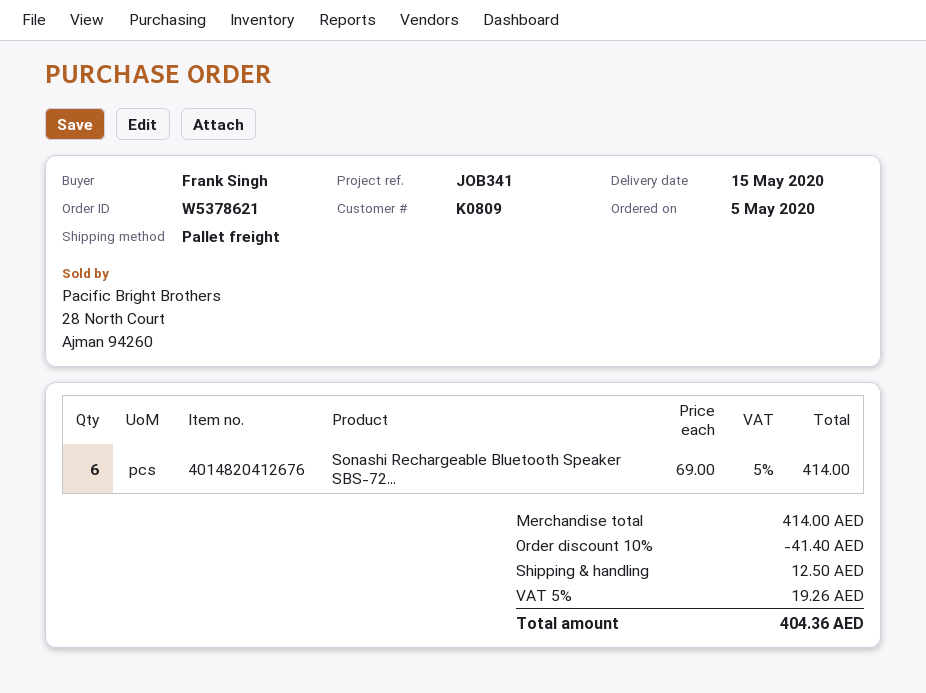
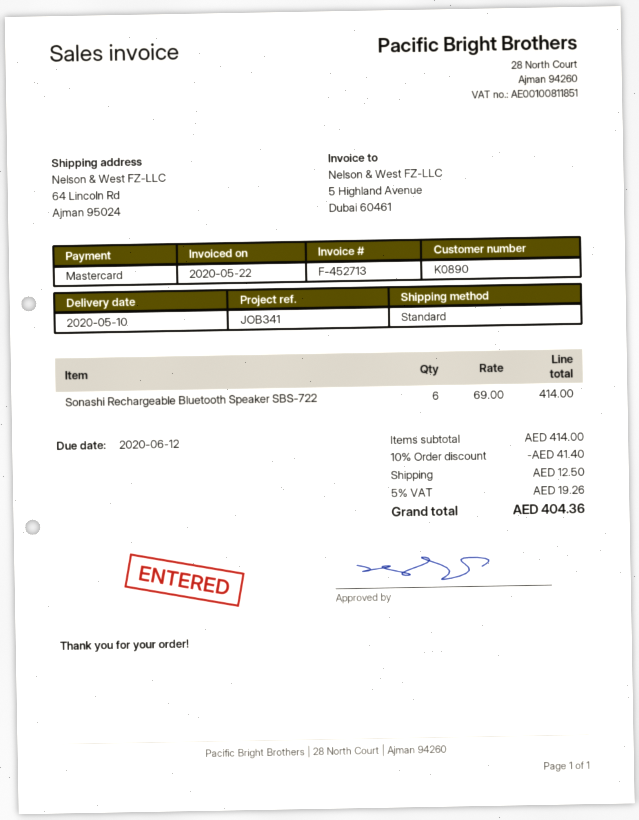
delivery date: 2020-05-15 -> 2020-05-10
customer number: K0809 -> K0890
shipping method: pallet freight -> standard

